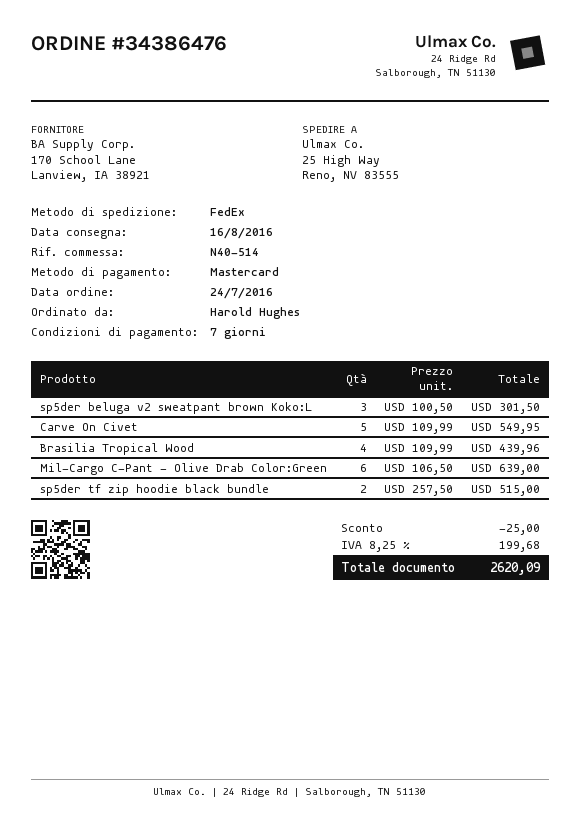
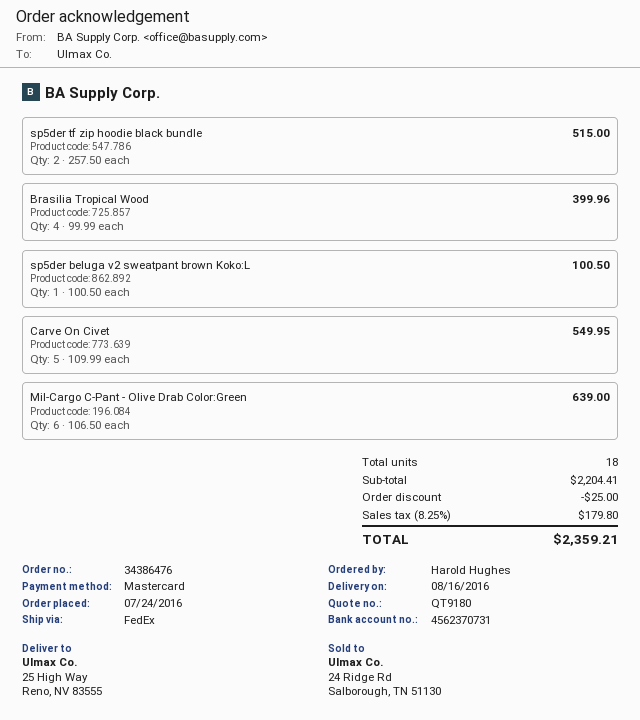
sp5der beluga v2 sweatpant brown Koko:L: 3 x 100.50 = 301.50 -> 1 x 100.50 = 100.50
Brasilia Tropical Wood: 4 x 109.99 = 439.96 -> 4 x 99.99 = 399.96
tax: 8.25% = 199.68 -> 8.25% = 179.80
total: 2620.09 -> 2359.21

